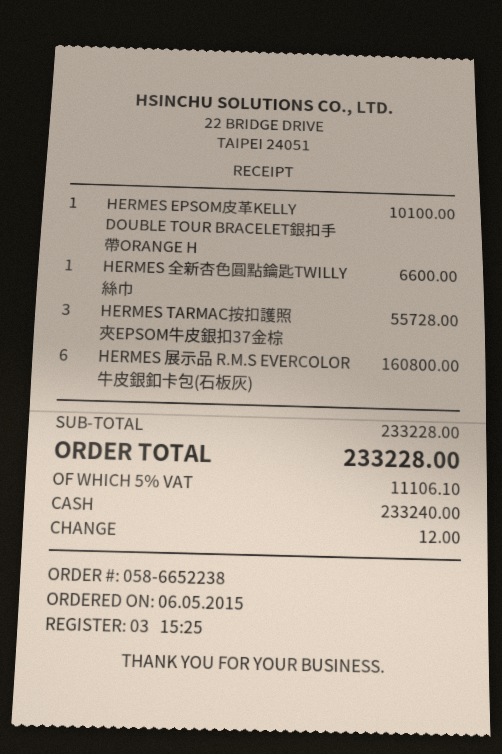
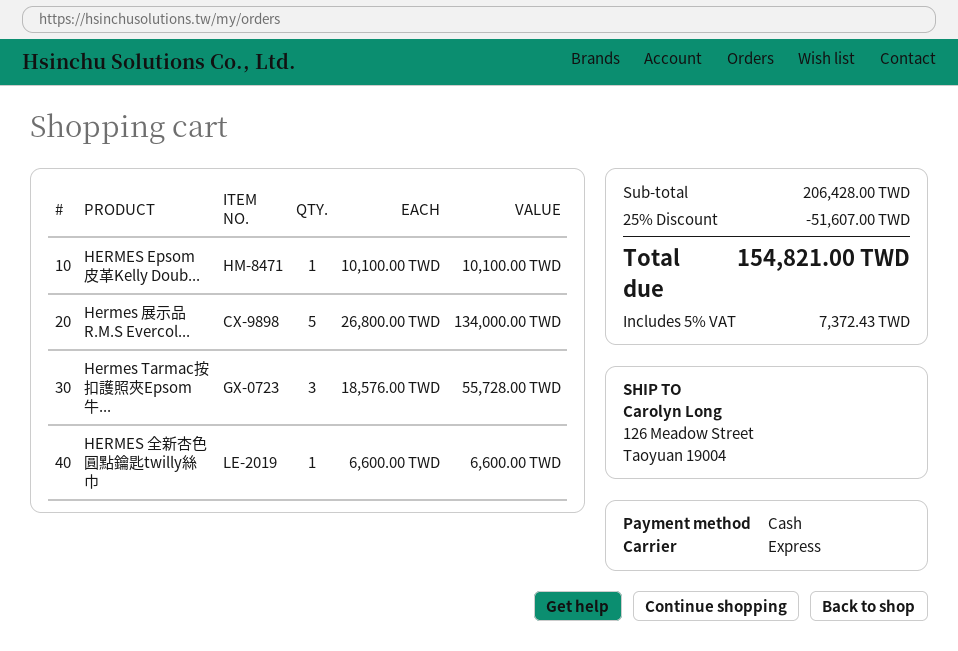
HERMES 展示品 R.M.S EVERCOLOR牛皮銀釦卡包(石板灰): 6 for 160800.00 -> 5 for 134000.00
subtotal: 233228.00 -> 206428.00
discount: none -> 25% = 51607.00
tax: 5% = 11106.10 -> 5% = 7372.43
total: 233228.00 -> 154821.00

